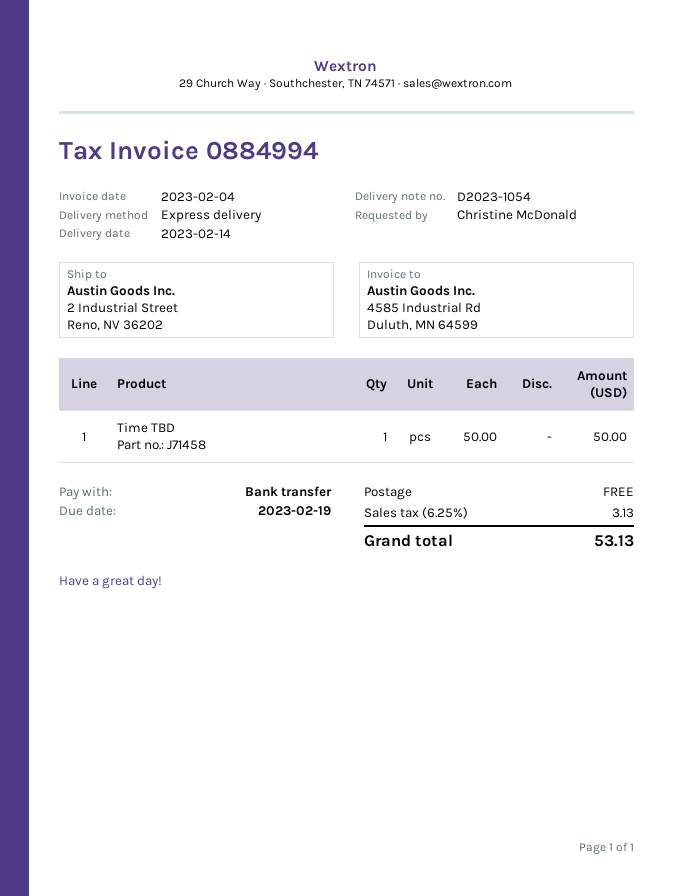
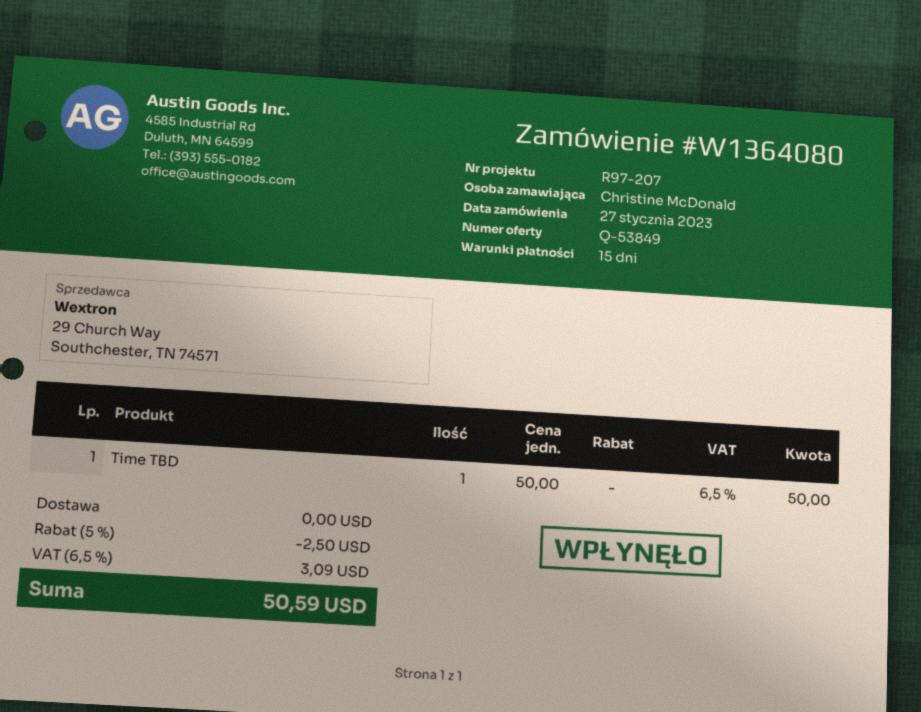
discount: none -> 5% = 2.50
tax: 6.25% = 3.13 -> 6.5% = 3.09
total: 53.13 -> 50.59

